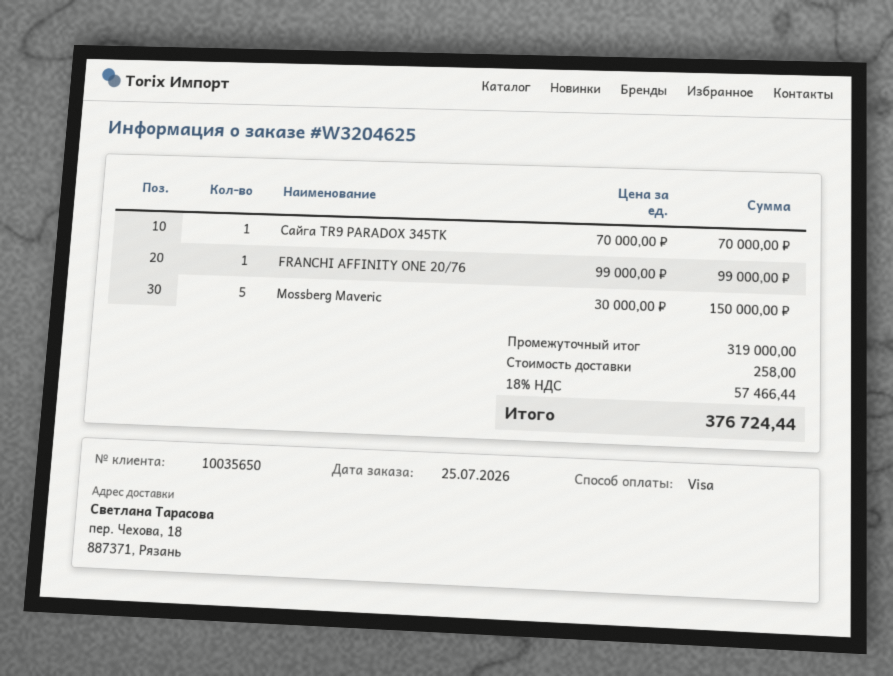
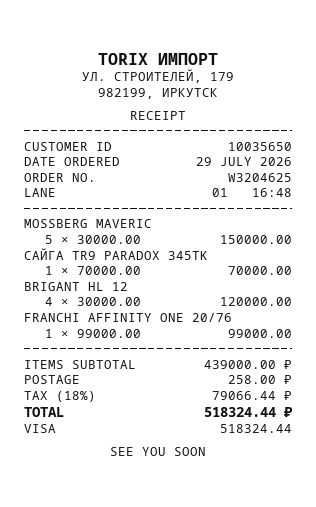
order date: 2026-07-25 -> 2026-07-29
BRIGANT HL 12: none -> 4 x 30000.00 = 120000.00
subtotal: 319000.00 -> 439000.00
tax: 18% = 57466.44 -> 18% = 79066.44
total: 376724.44 -> 518324.44

